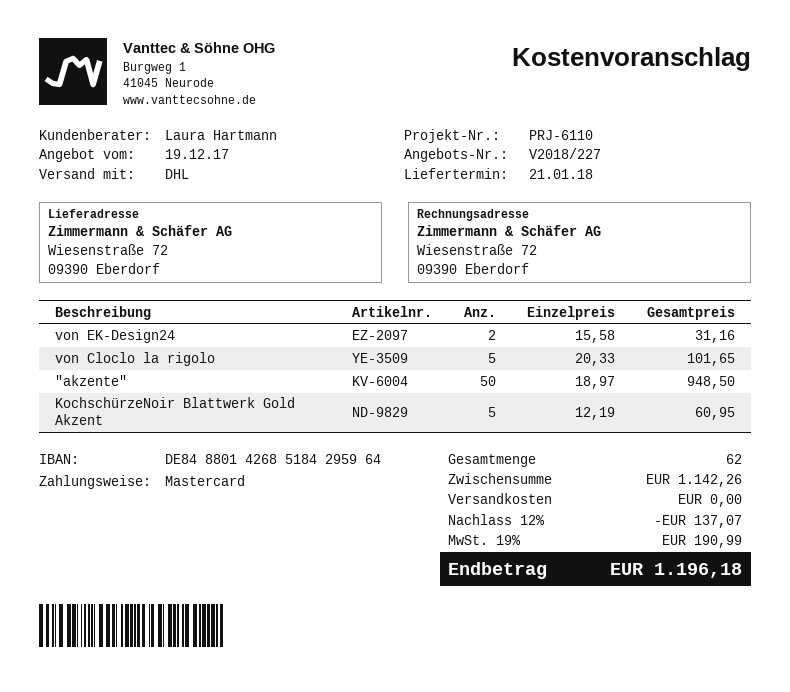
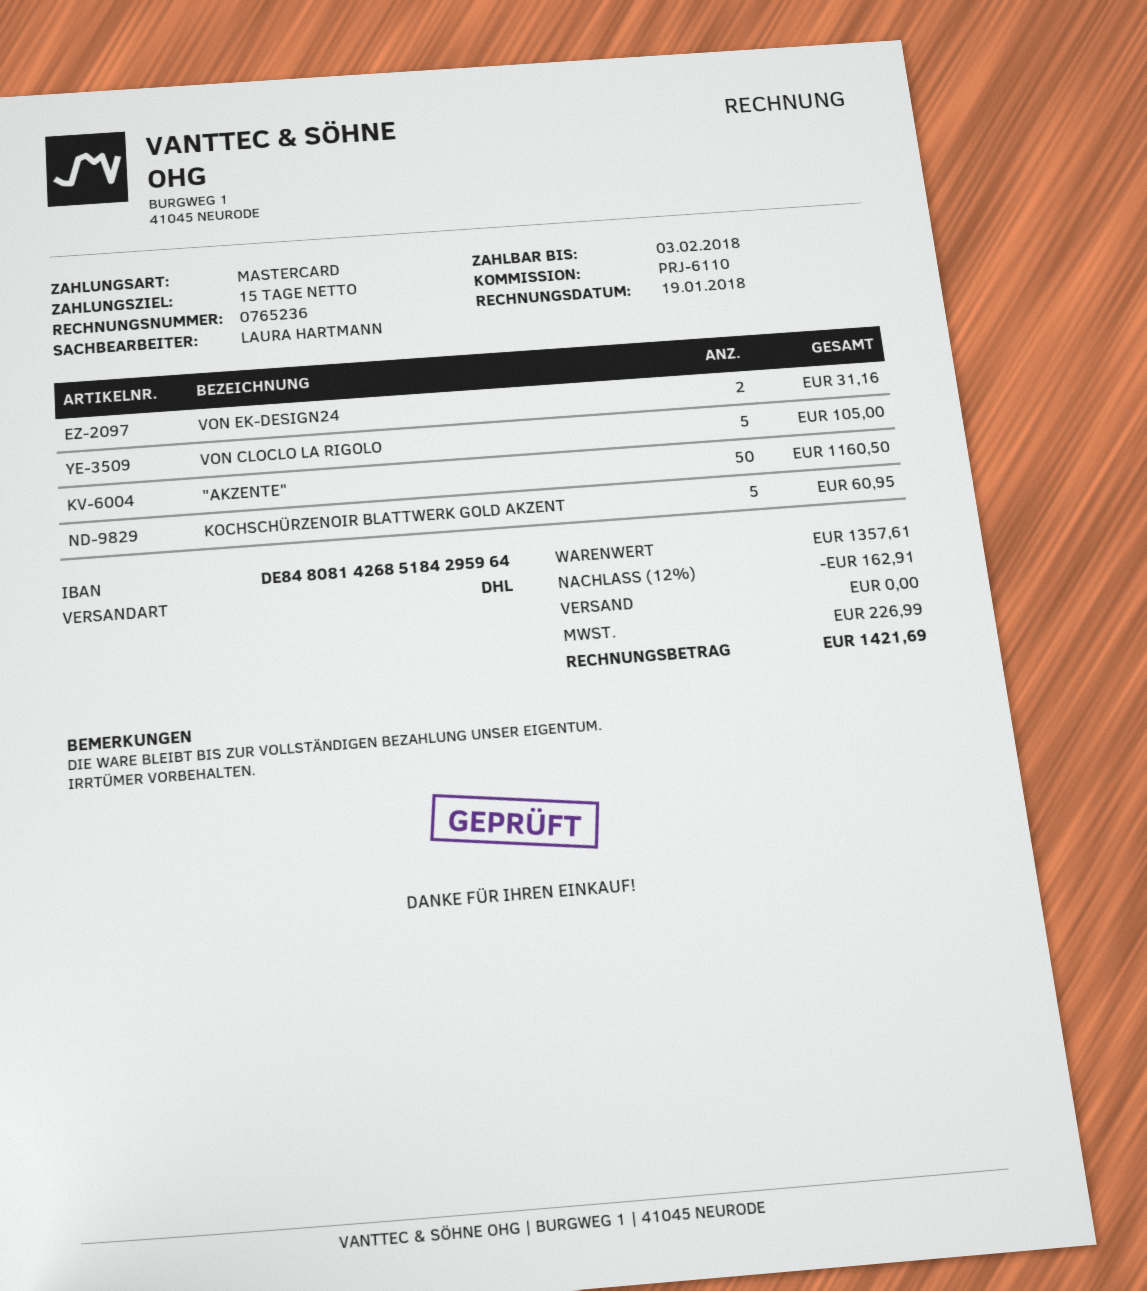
bank account: DE84880142685184295964 -> DE84808142685184295964
von Cloclo la rigolo: 5 for 101.65 -> 5 for 105.00
"akzente": 50 for 948.50 -> 50 for 1160.50
subtotal: 1142.26 -> 1357.61
discount: 12% = 137.07 -> 12% = 162.91
tax: 190.99 -> 226.99
total: 1196.18 -> 1421.69

